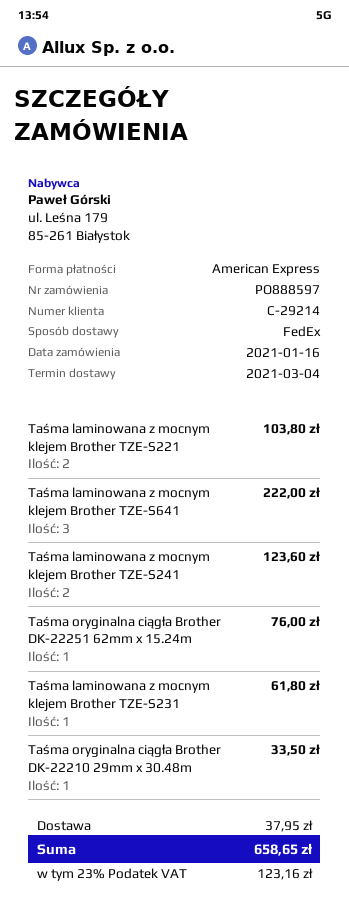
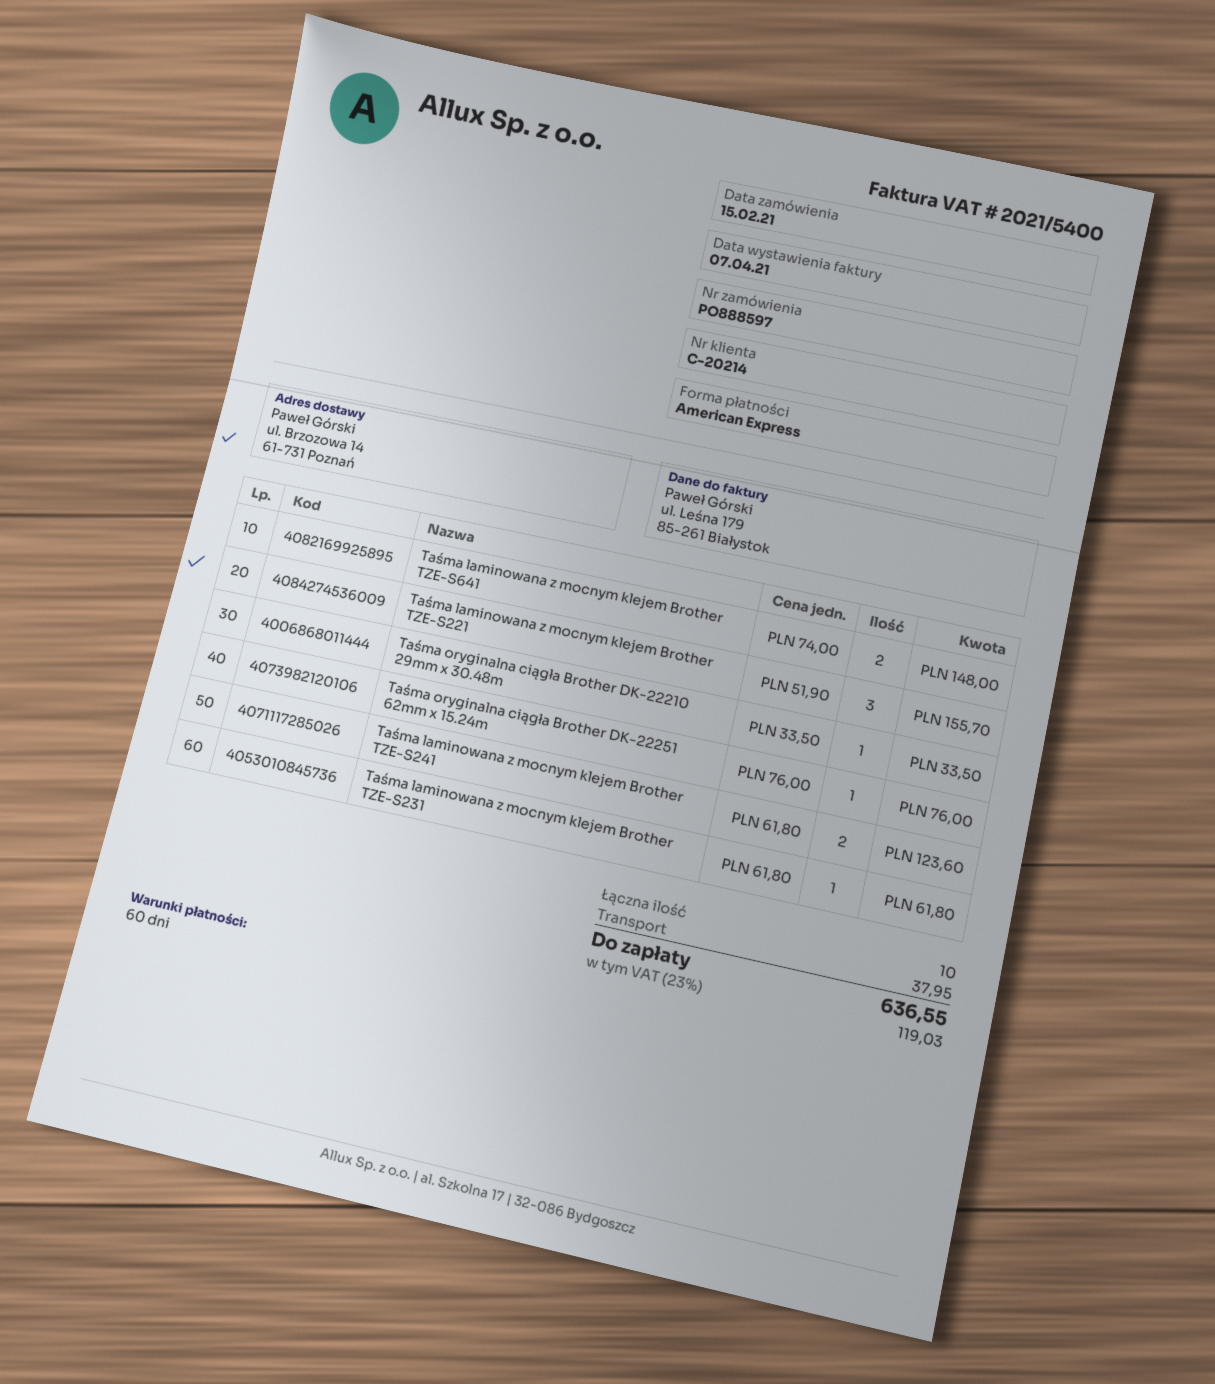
order date: 2021-01-16 -> 2021-02-15
customer number: C-29214 -> C-20214
Taśma laminowana z mocnym klejem Brother TZE-S221: 2 for 103.80 -> 3 for 155.70
Taśma laminowana z mocnym klejem Brother TZE-S641: 3 for 222.00 -> 2 for 148.00
tax: 23% = 123.16 -> 23% = 119.03
total: 658.65 -> 636.55

